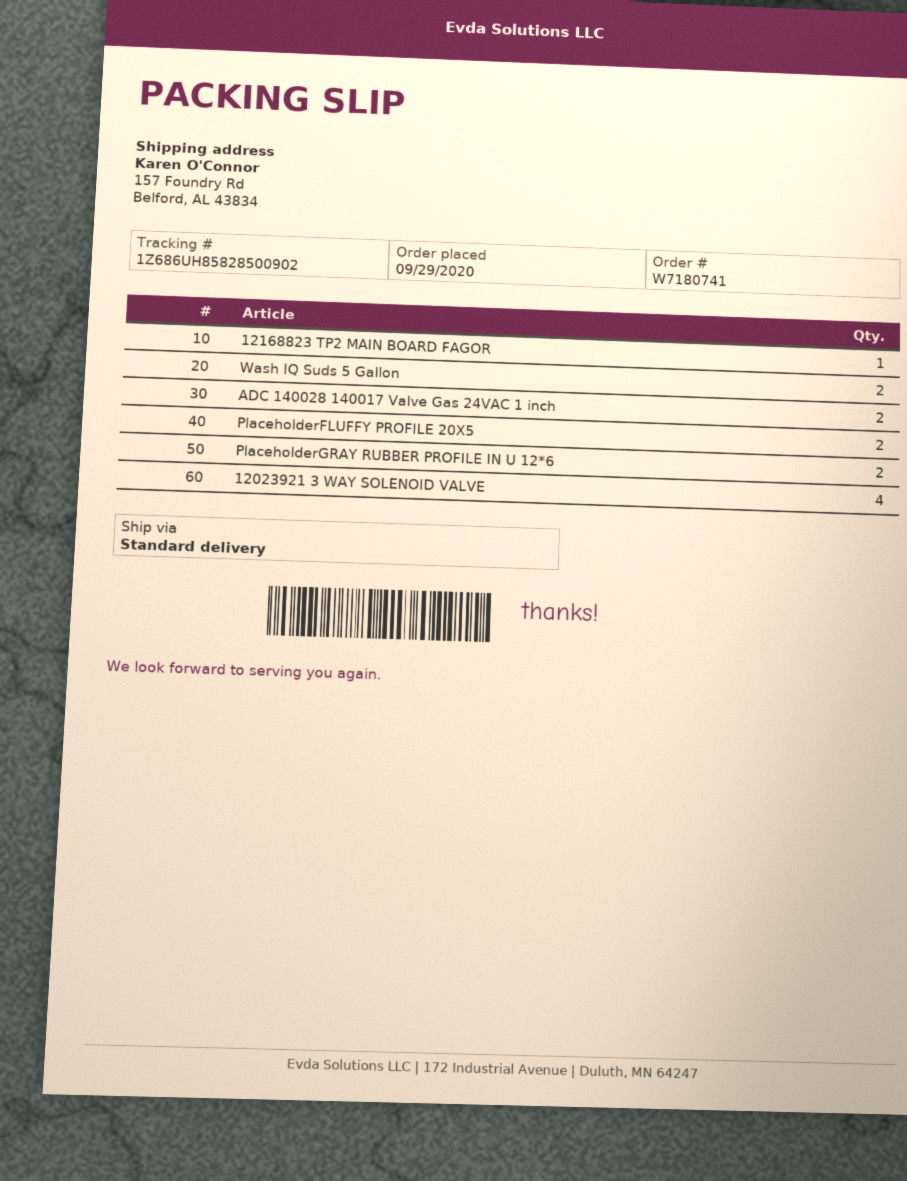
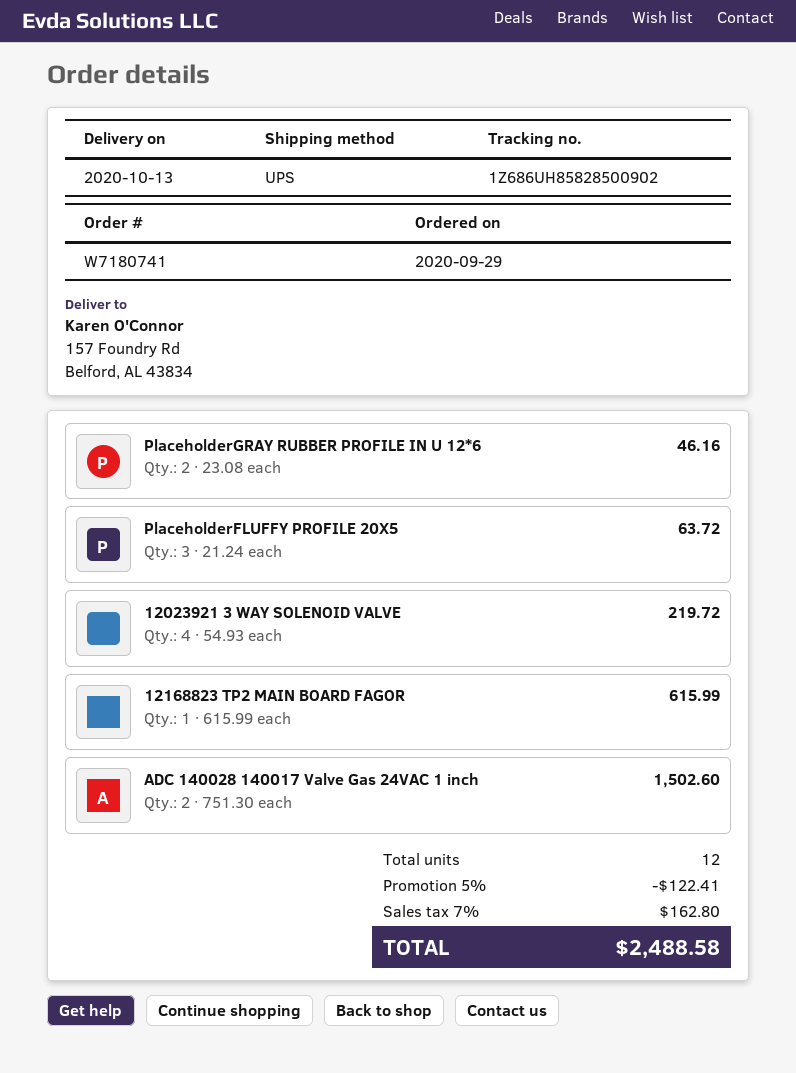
shipping method: standard -> UPS
Wash IQ Suds 5 Gallon: 2 -> none
PlaceholderFLUFFY PROFILE 20X5: 2 -> 3

